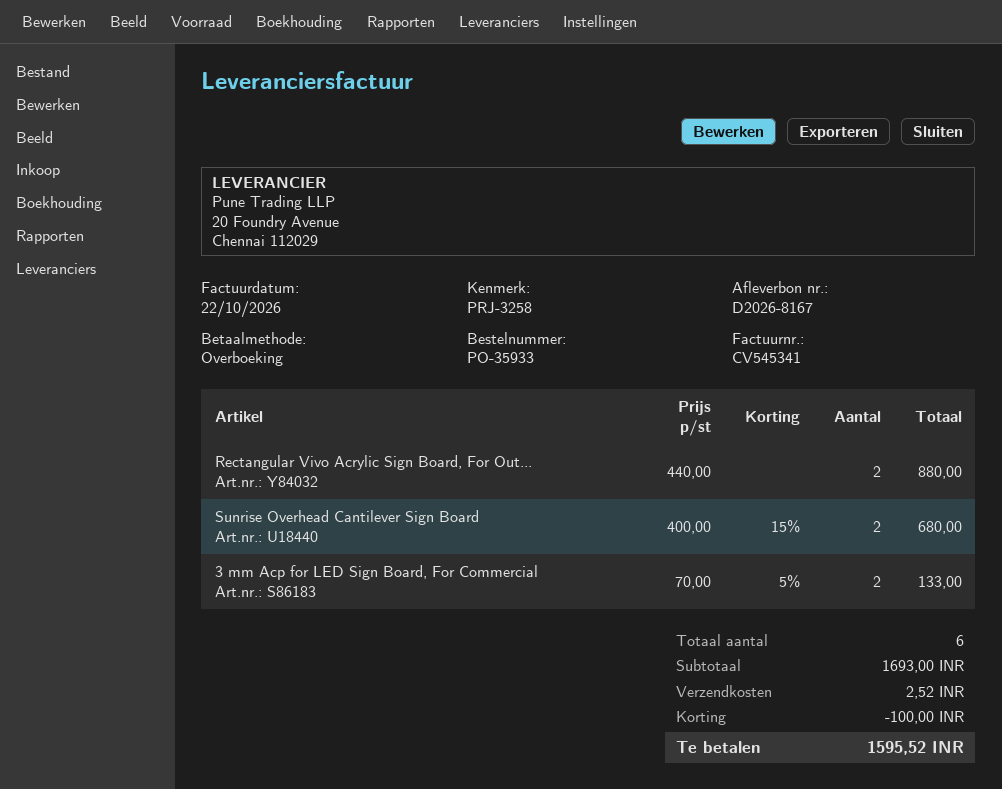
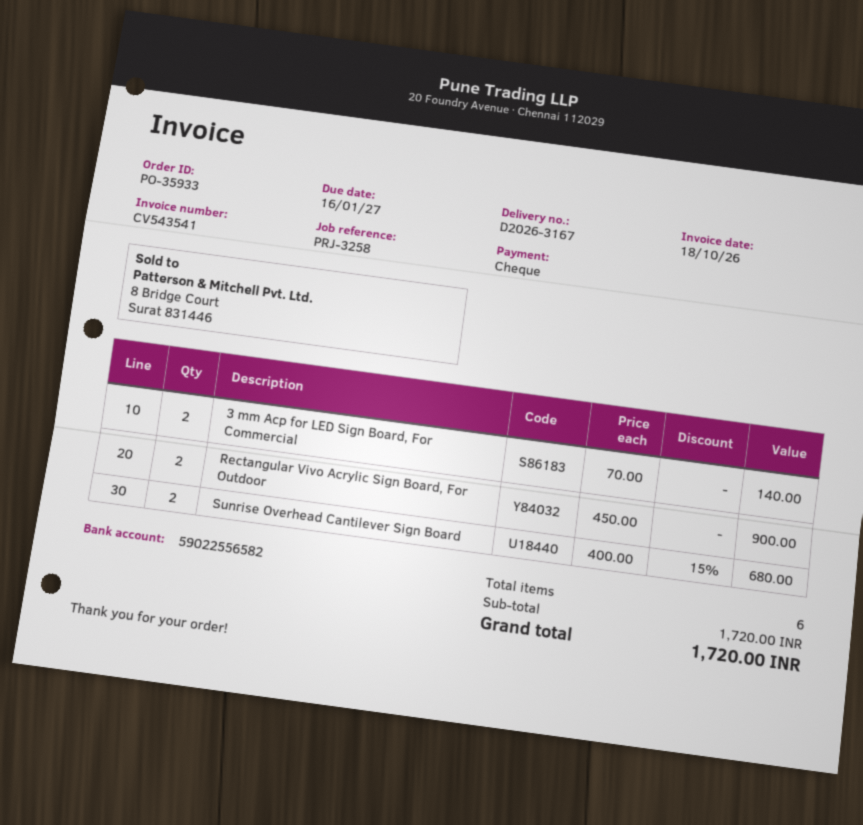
delivery note number: D2026-8167 -> D2026-3167
invoice number: CV545341 -> CV543541
invoice date: 2026-10-22 -> 2026-10-18
payment method: bank transfer -> cheque
Rectangular Vivo Acrylic Sign Board, For Out...: 2 x 440.00 = 880.00 -> 2 x 450.00 = 900.00
3 mm Acp for LED Sign Board, For Commercial: 2 x 70.00 - 5% = 133.00 -> 2 x 70.00 = 140.00
subtotal: 1693.00 -> 1720.00
discount: 100.00 -> none
shipping: 2.52 -> none
total: 1595.52 -> 1720.00

